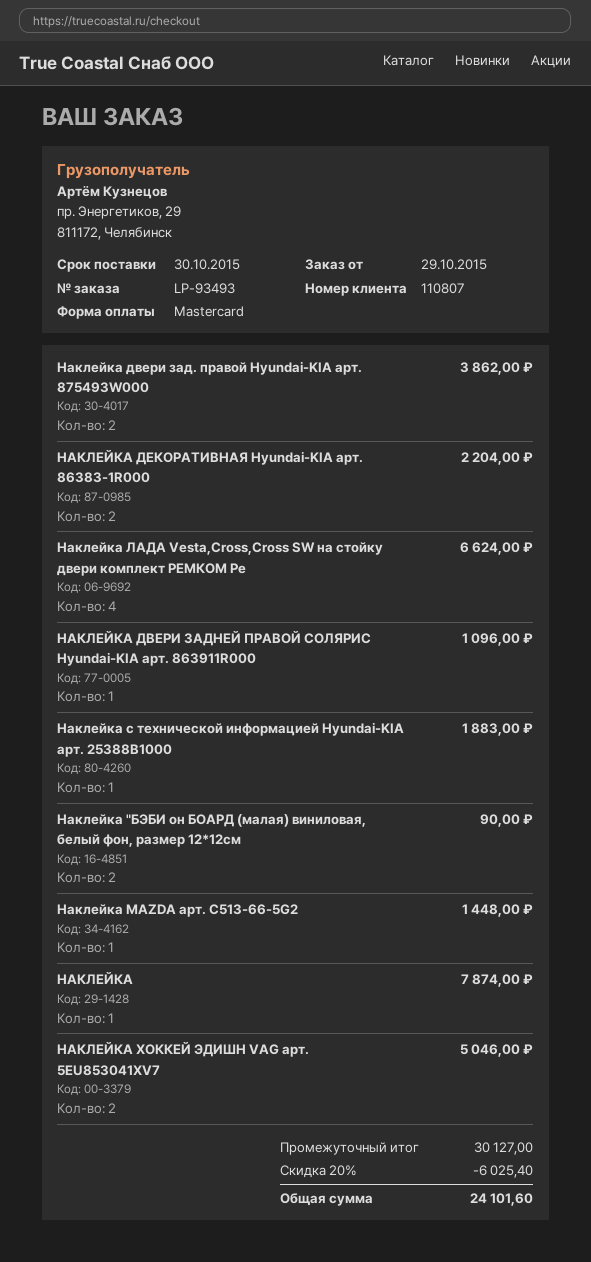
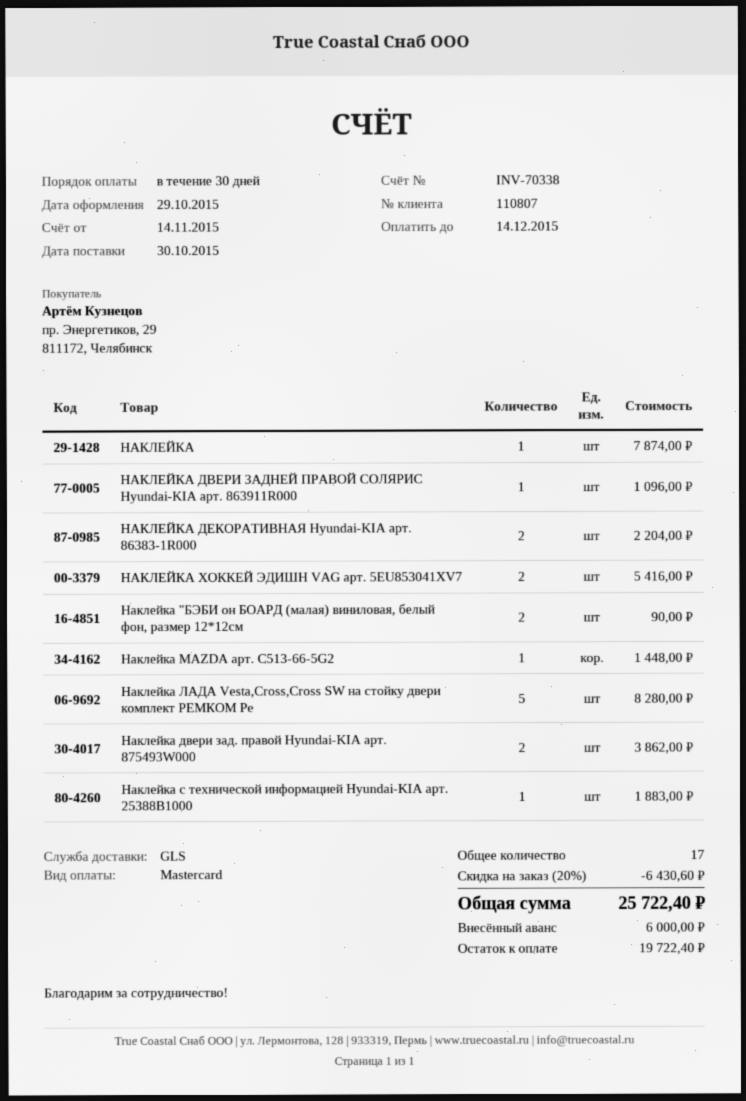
Наклейка ЛАДА Vesta,Cross,Cross SW на стойку двери комплект РЕМКОМ Ре: 4 for 6624.00 -> 5 for 8280.00
НАКЛЕЙКА ХОККЕЙ ЭДИШН VAG арт. 5EU853041XV7: 2 for 5046.00 -> 2 for 5416.00
discount: 20% = 6025.40 -> 20% = 6430.60
total: 24101.60 -> 25722.40

